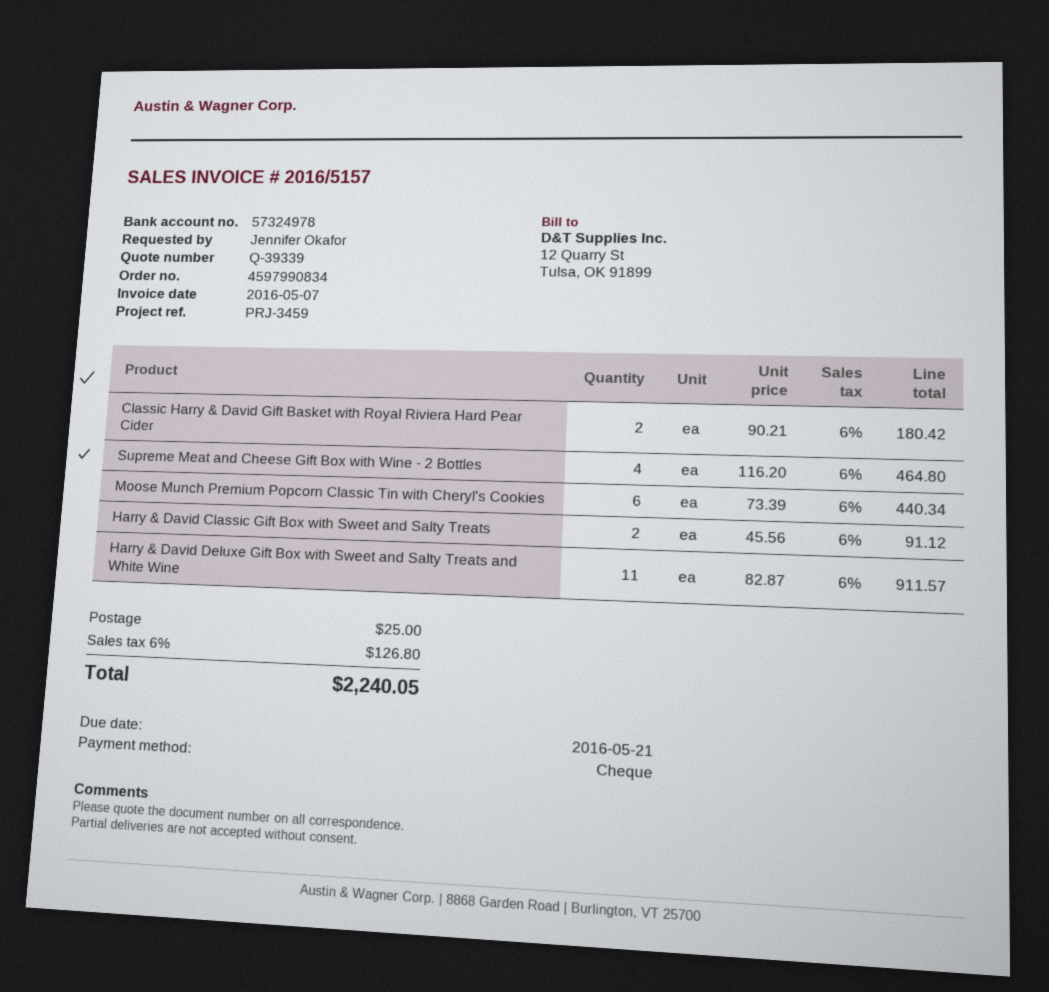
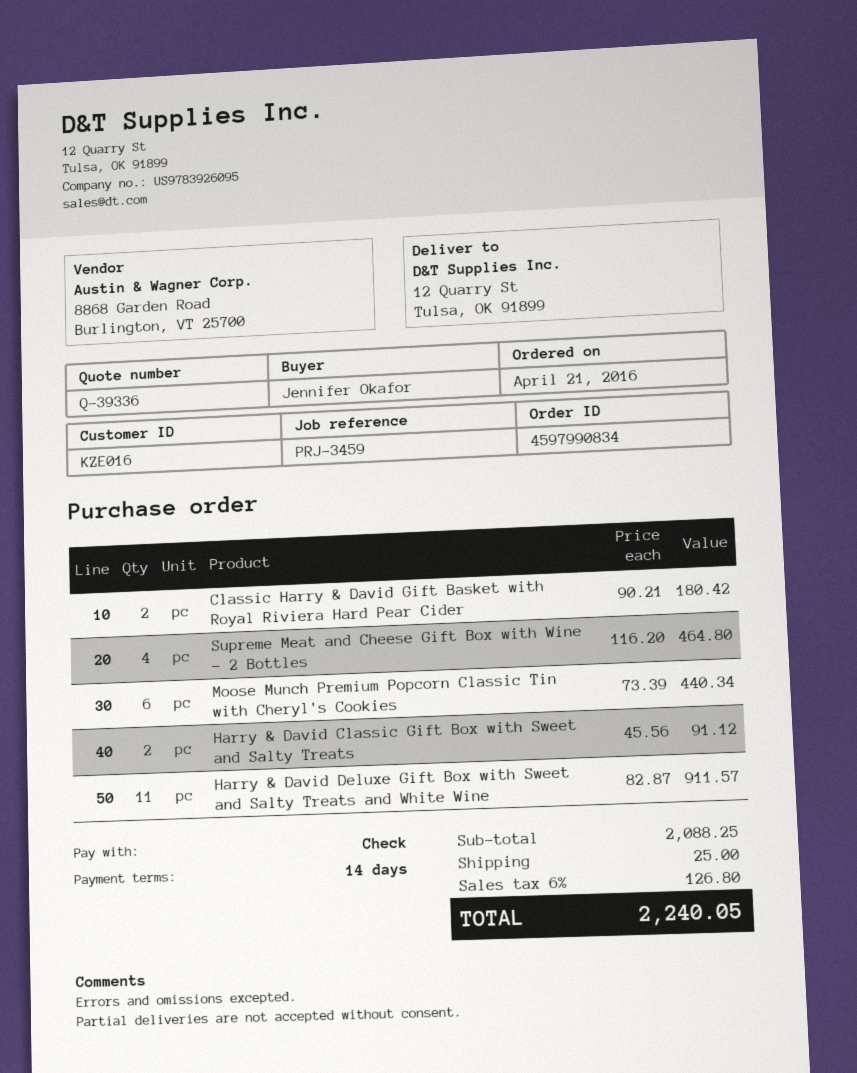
quote number: Q-39339 -> Q-39336

